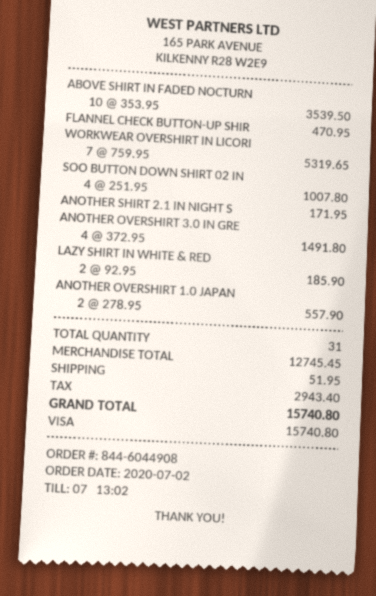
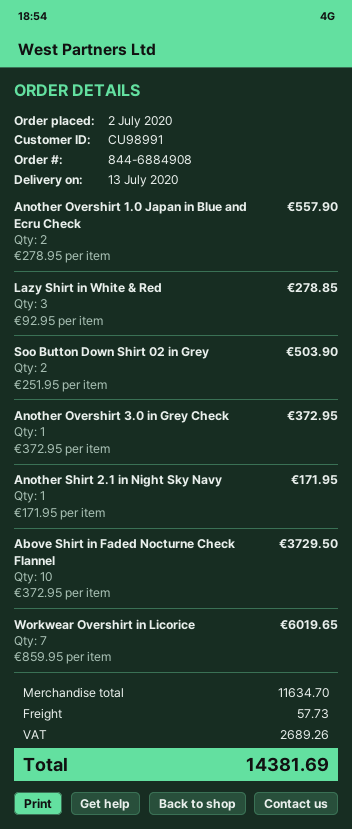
order number: 844-6044908 -> 844-6884908
ABOVE SHIRT IN FADED NOCTURN: 10 x 353.95 = 3539.50 -> 10 x 372.95 = 3729.50
FLANNEL CHECK BUTTON-UP SHIR: 1 x 470.95 = 470.95 -> none
WORKWEAR OVERSHIRT IN LICORI: 7 x 759.95 = 5319.65 -> 7 x 859.95 = 6019.65
SOO BUTTON DOWN SHIRT 02 IN: 4 x 251.95 = 1007.80 -> 2 x 251.95 = 503.90
ANOTHER OVERSHIRT 3.0 IN GRE: 4 x 372.95 = 1491.80 -> 1 x 372.95 = 372.95
LAZY SHIRT IN WHITE & RED: 2 x 92.95 = 185.90 -> 3 x 92.95 = 278.85
subtotal: 12745.45 -> 11634.70
shipping: 51.95 -> 57.73
tax: 2943.40 -> 2689.26
total: 15740.80 -> 14381.69

